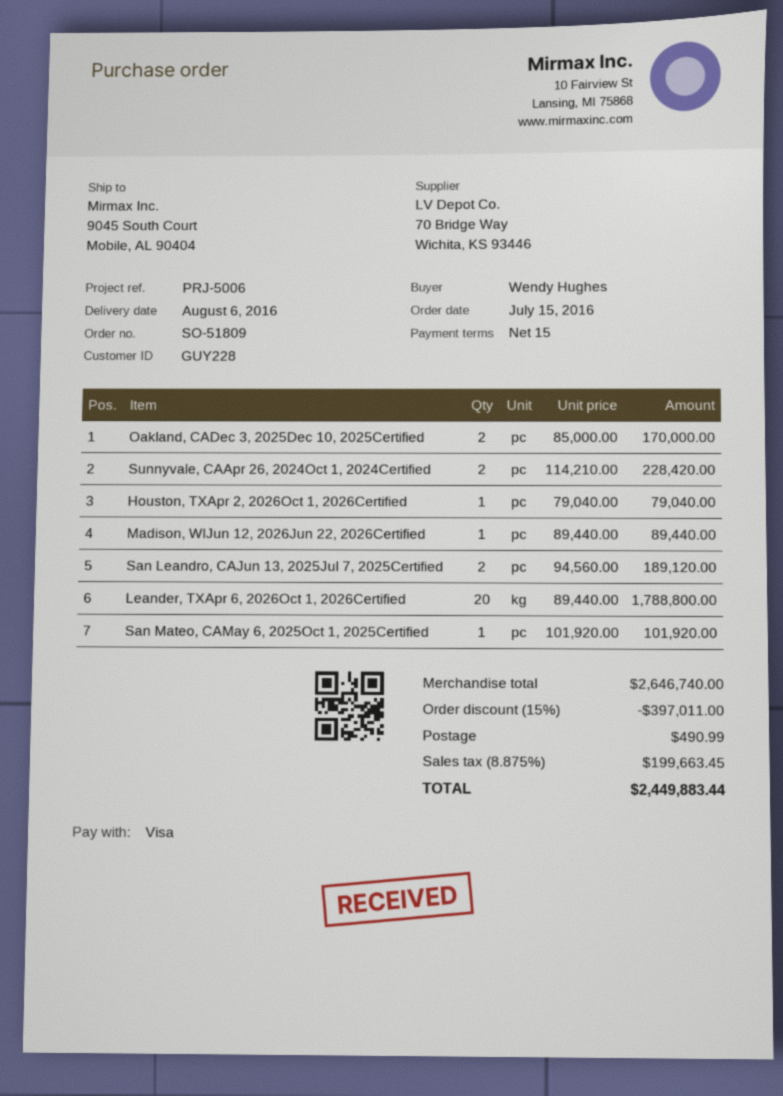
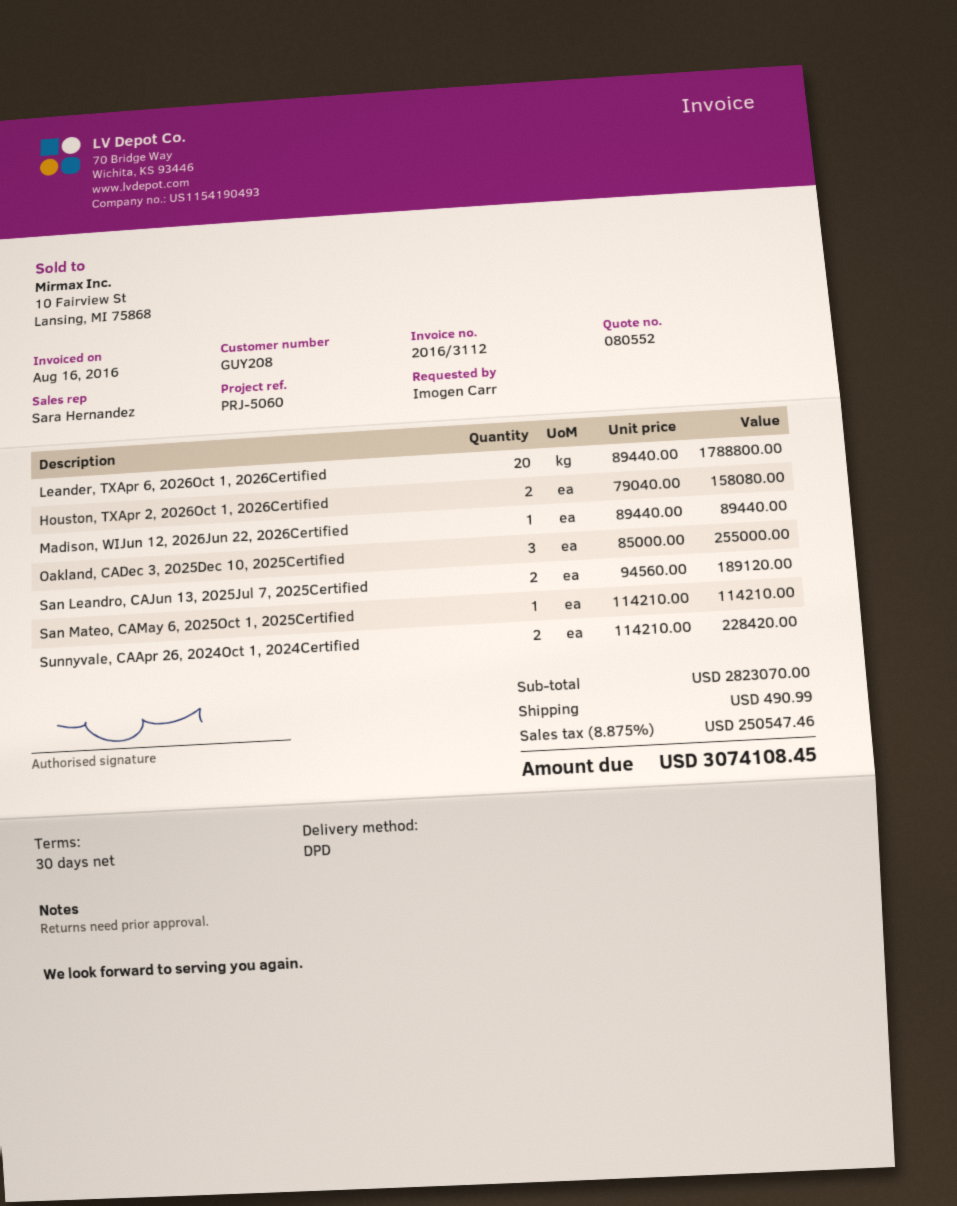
payment terms: 15 days -> 30 days
customer number: GUY228 -> GUY208
reference: PRJ-5006 -> PRJ-5060
ordered by: Wendy Hughes -> Imogen Carr
Oakland, CADec 3, 2025Dec 10, 2025Certified: 2 x 85000.00 = 170000.00 -> 3 x 85000.00 = 255000.00
Houston, TXApr 2, 2026Oct 1, 2026Certified: 1 x 79040.00 = 79040.00 -> 2 x 79040.00 = 158080.00
San Mateo, CAMay 6, 2025Oct 1, 2025Certified: 1 x 101920.00 = 101920.00 -> 1 x 114210.00 = 114210.00
subtotal: 2646740.00 -> 2823070.00
discount: 15% = 397011.00 -> none
tax: 8.875% = 199663.45 -> 8.875% = 250547.46
total: 2449883.44 -> 3074108.45

